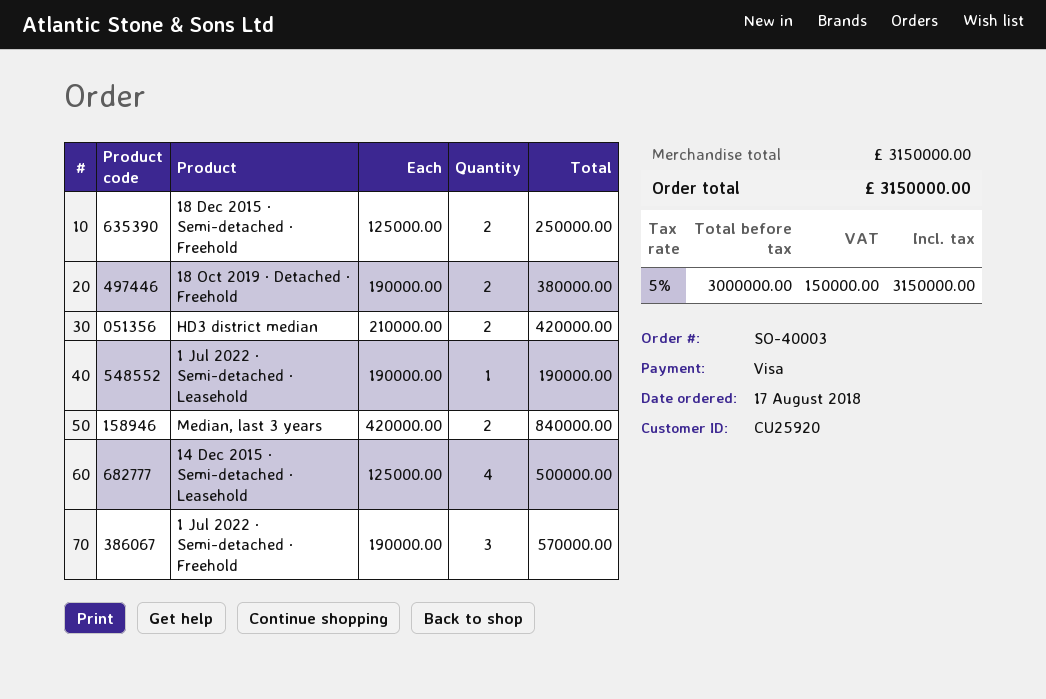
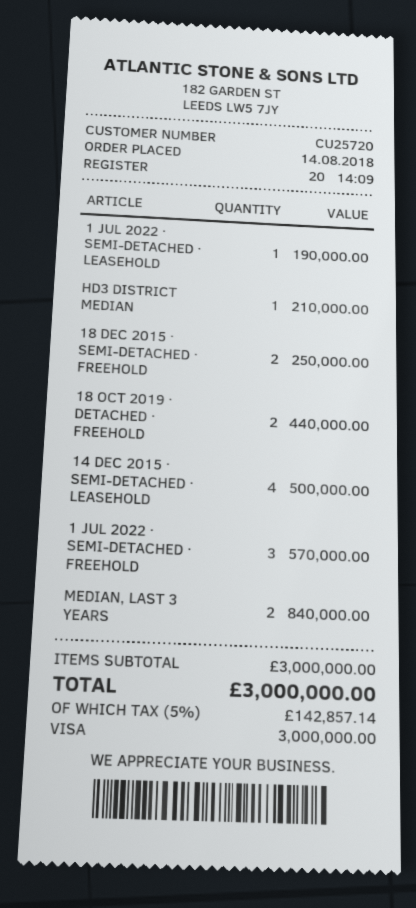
order date: 2018-08-17 -> 2018-08-14
customer number: CU25920 -> CU25720
18 Oct 2019 · Detached · Freehold: 2 for 380000.00 -> 2 for 440000.00
HD3 district median: 2 for 420000.00 -> 1 for 210000.00
subtotal: 3150000.00 -> 3000000.00
tax: 5% = 150000.00 -> 5% = 142857.14
total: 3150000.00 -> 3000000.00

